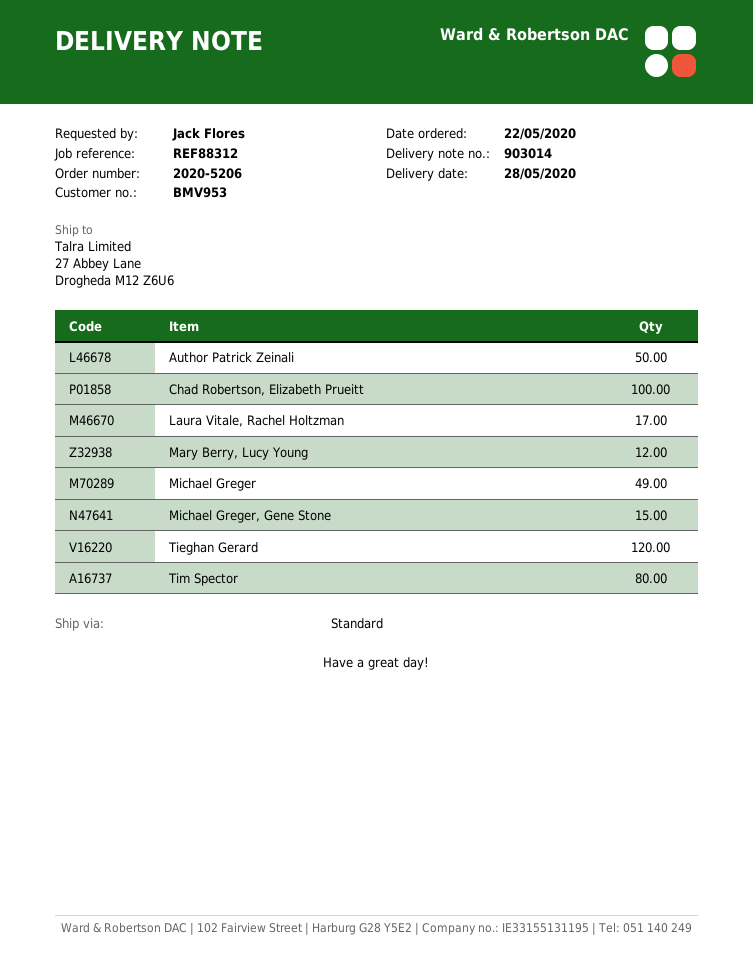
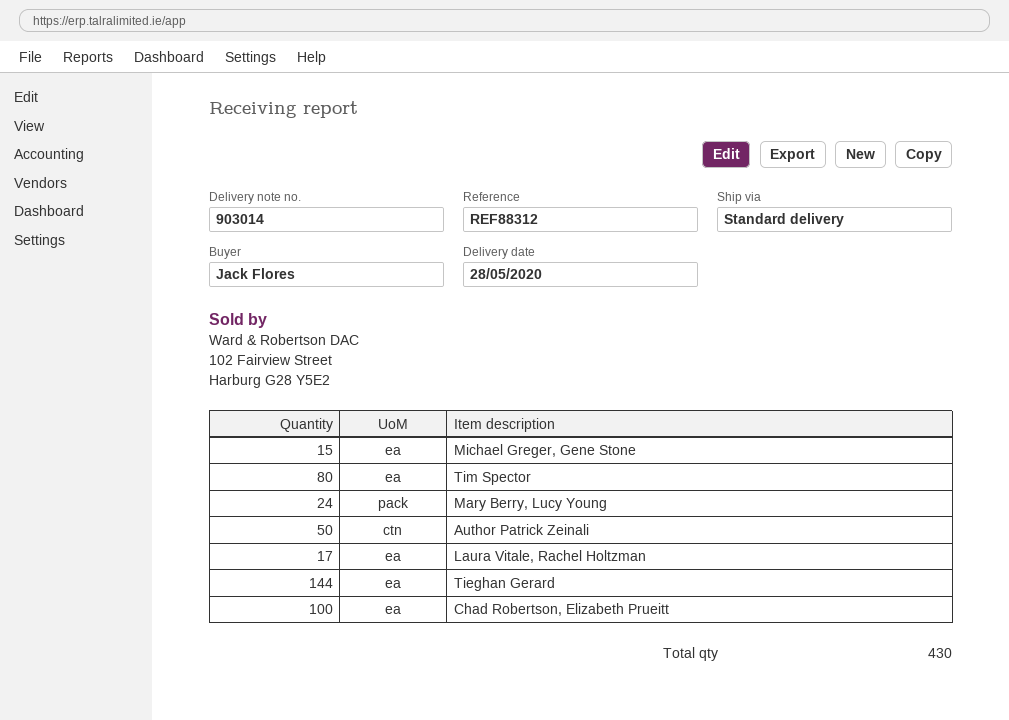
Mary Berry, Lucy Young: 12 -> 24
Michael Greger: 49 -> none
Tieghan Gerard: 120 -> 144

